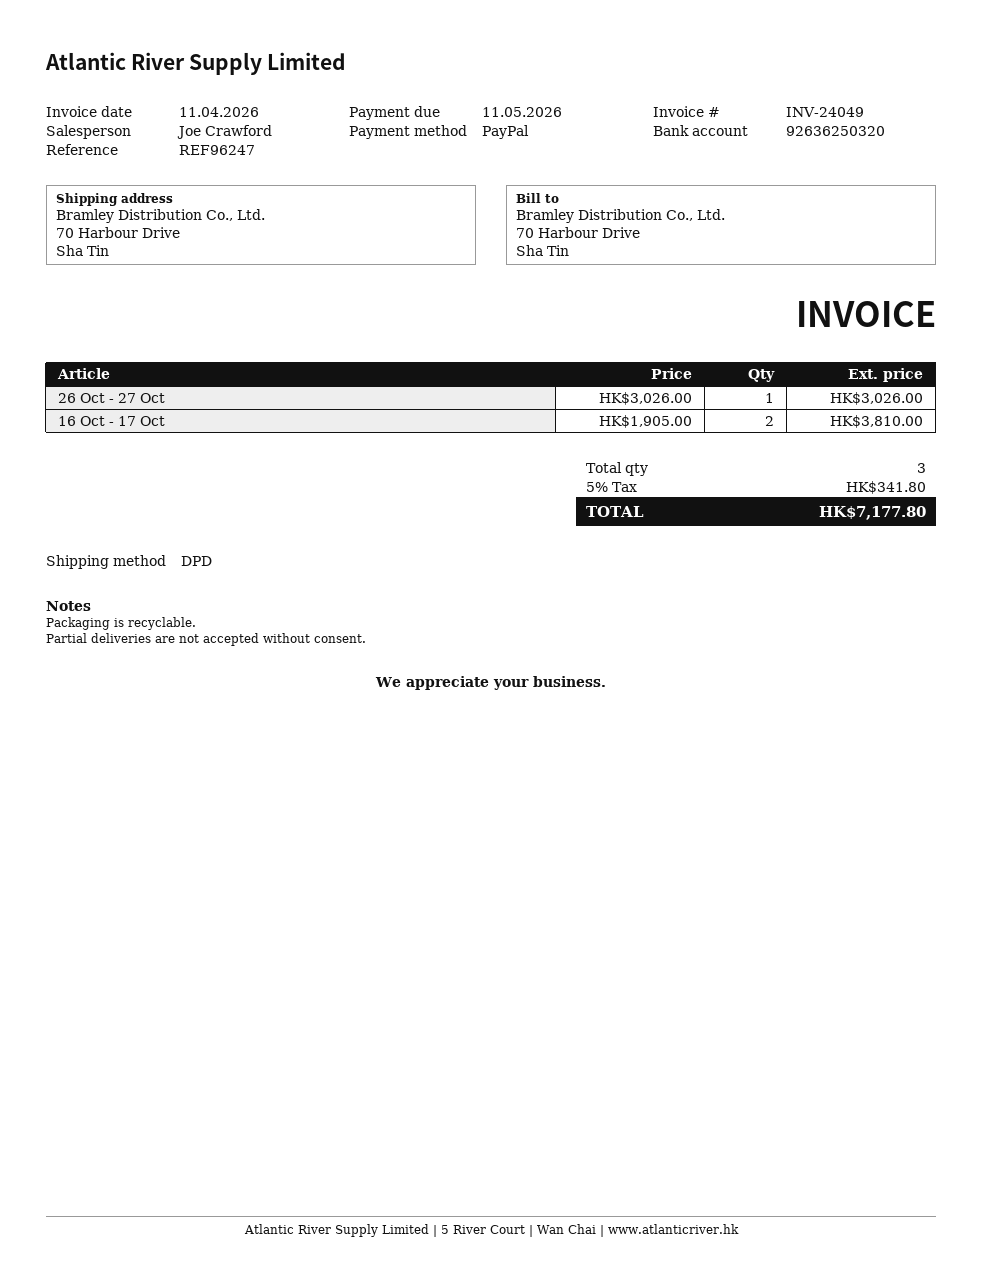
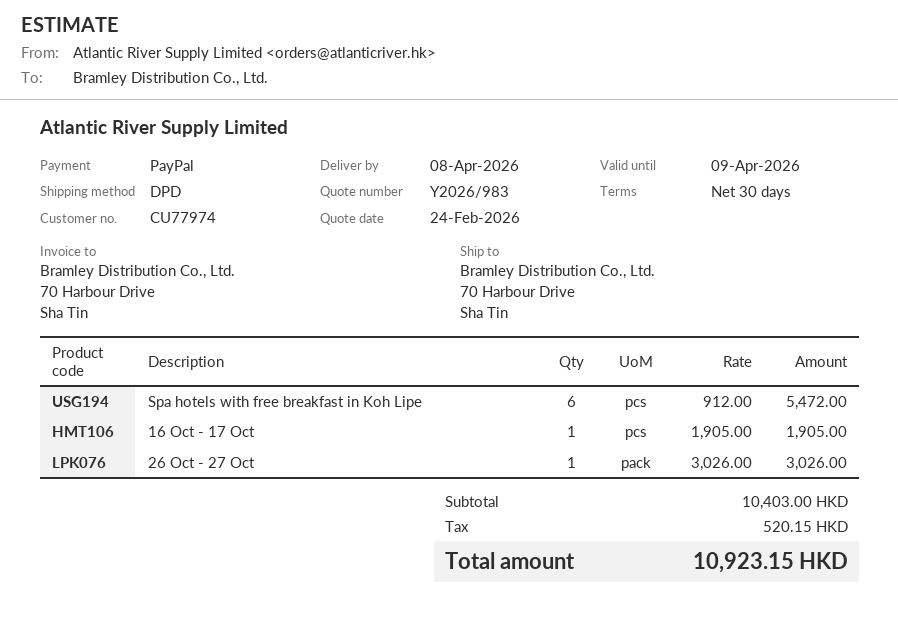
16 Oct - 17 Oct: 2 x 1905.00 = 3810.00 -> 1 x 1905.00 = 1905.00
Spa hotels with free breakfast in Koh Lipe: none -> 6 x 912.00 = 5472.00
tax: 341.80 -> 520.15
total: 7177.80 -> 10923.15

